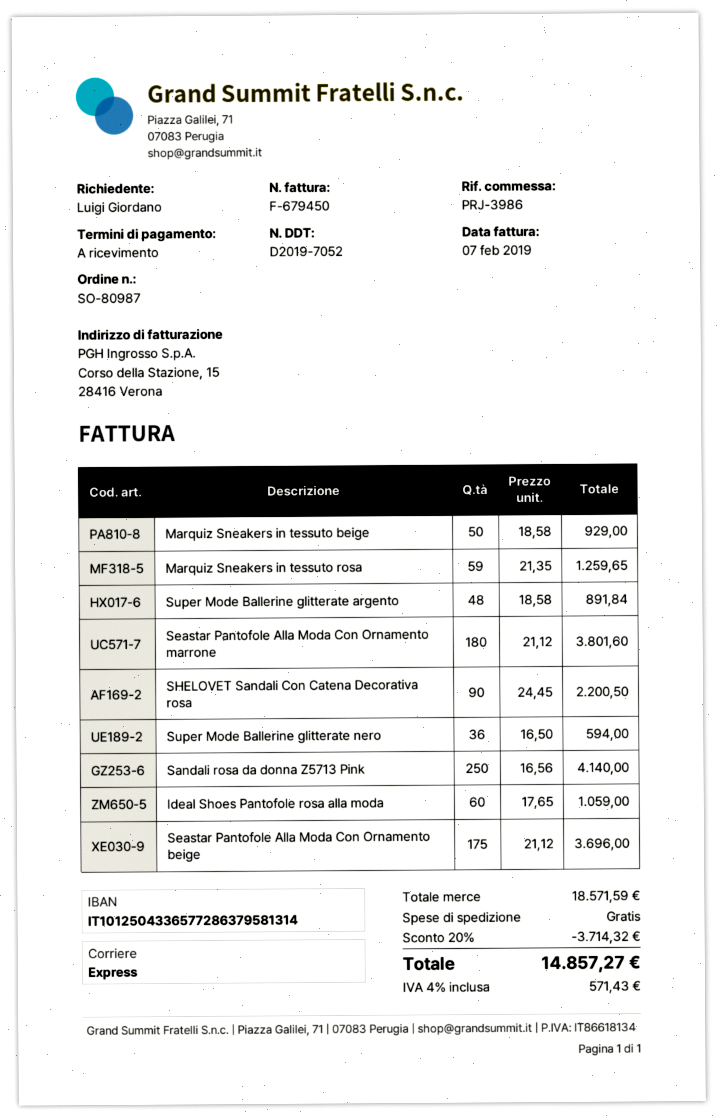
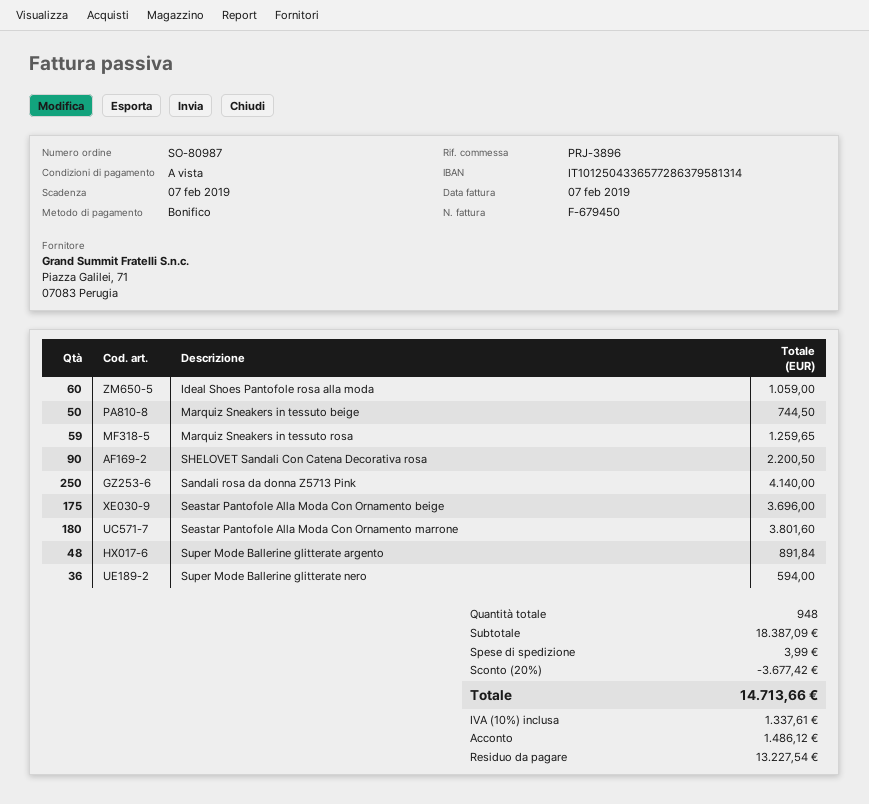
reference: PRJ-3986 -> PRJ-3896
Marquiz Sneakers in tessuto beige: 50 for 929.00 -> 50 for 744.50
subtotal: 18571.59 -> 18387.09
discount: 20% = 3714.32 -> 20% = 3677.42
shipping: 0.00 -> 3.99
tax: 4% = 571.43 -> 10% = 1337.61
total: 14857.27 -> 14713.66

